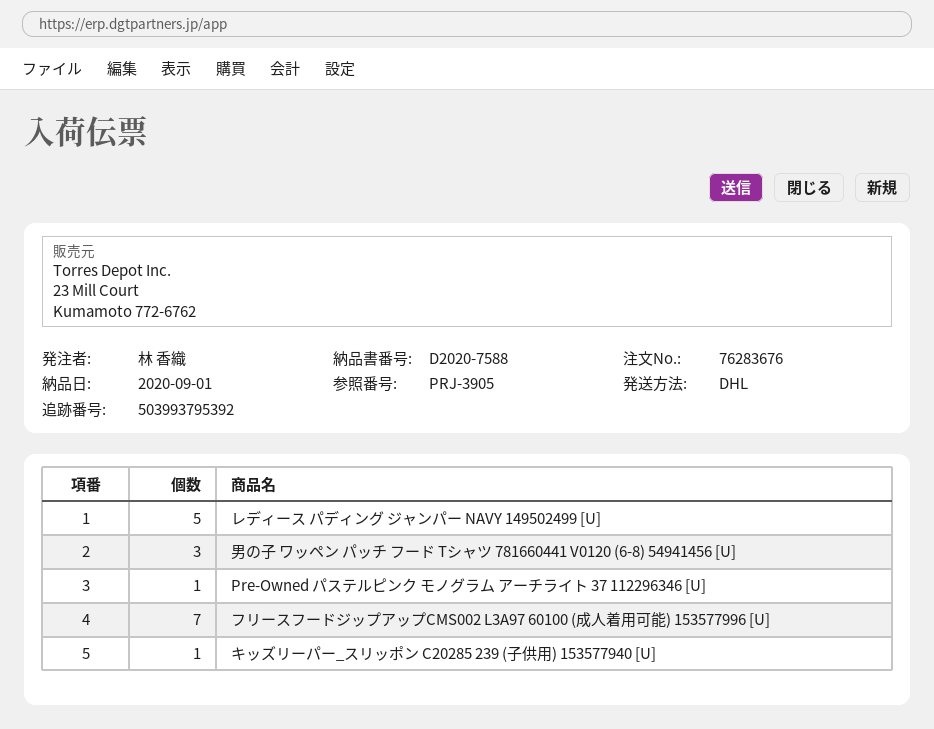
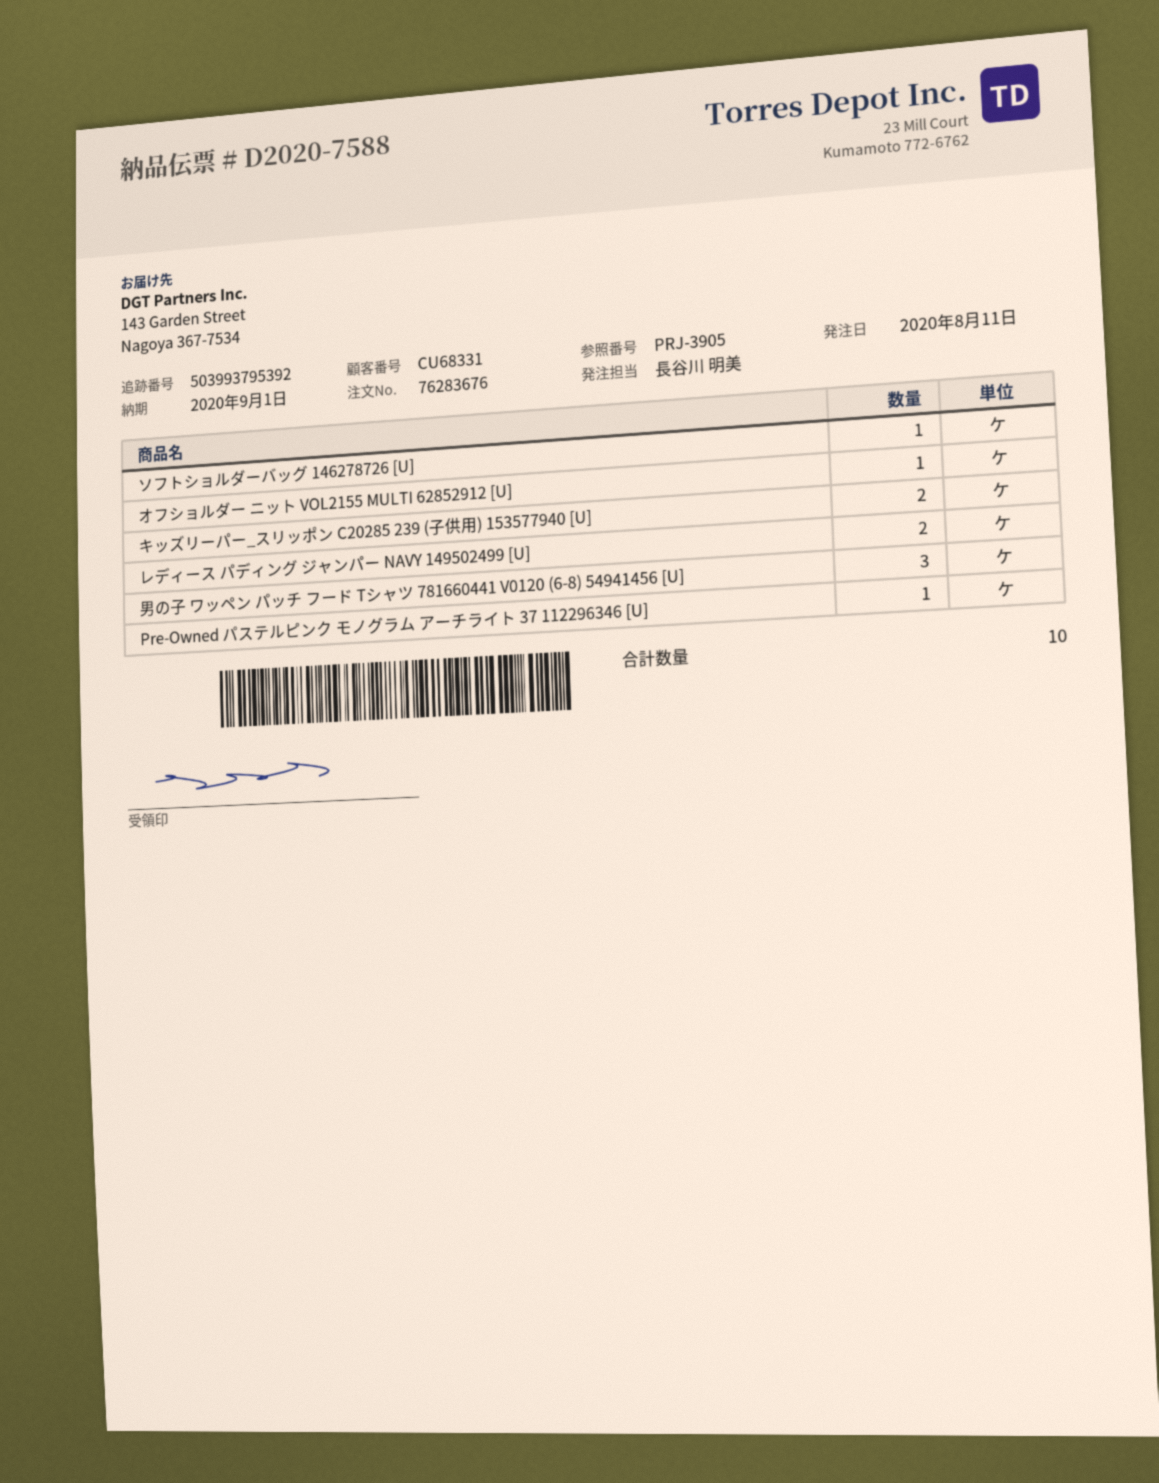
ordered by: 林 香織 -> 長谷川 明美
レディース パディング ジャンパー NAVY 149502499 [U]: 5 -> 2
フリースフードジップアップCMS002 L3A97 60100 (成人着用可能) 153577996 [U]: 7 -> none
キッズリーパー_スリッポン C20285 239 (子供用) 153577940 [U]: 1 -> 2
ソフトショルダーバッグ 146278726 [U]: none -> 1
オフショルダー ニット VOL2155 MULTI 62852912 [U]: none -> 1

